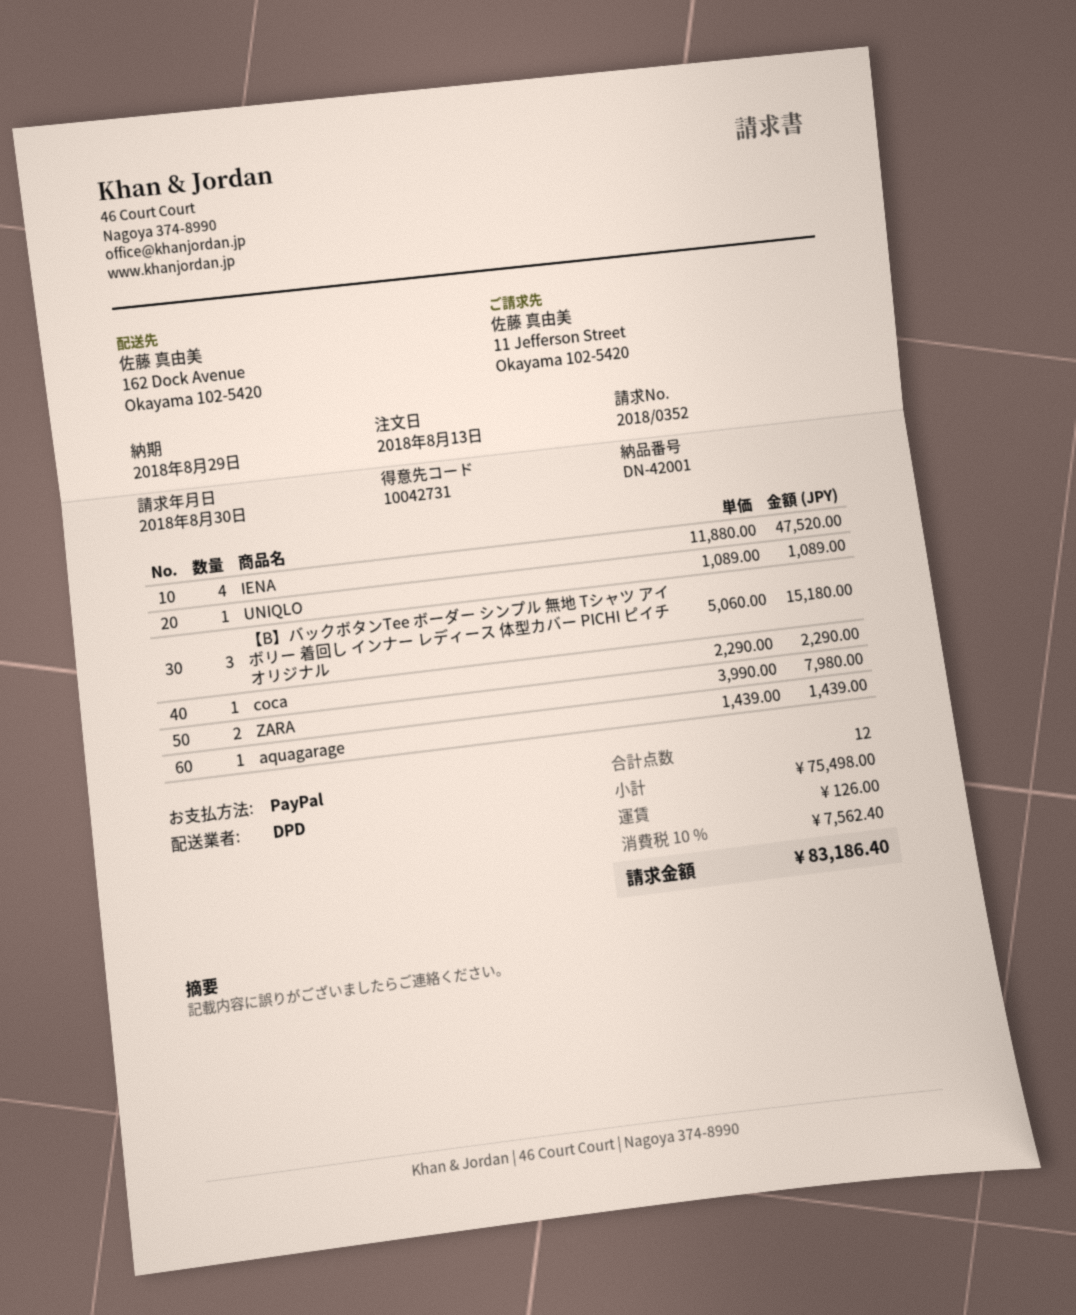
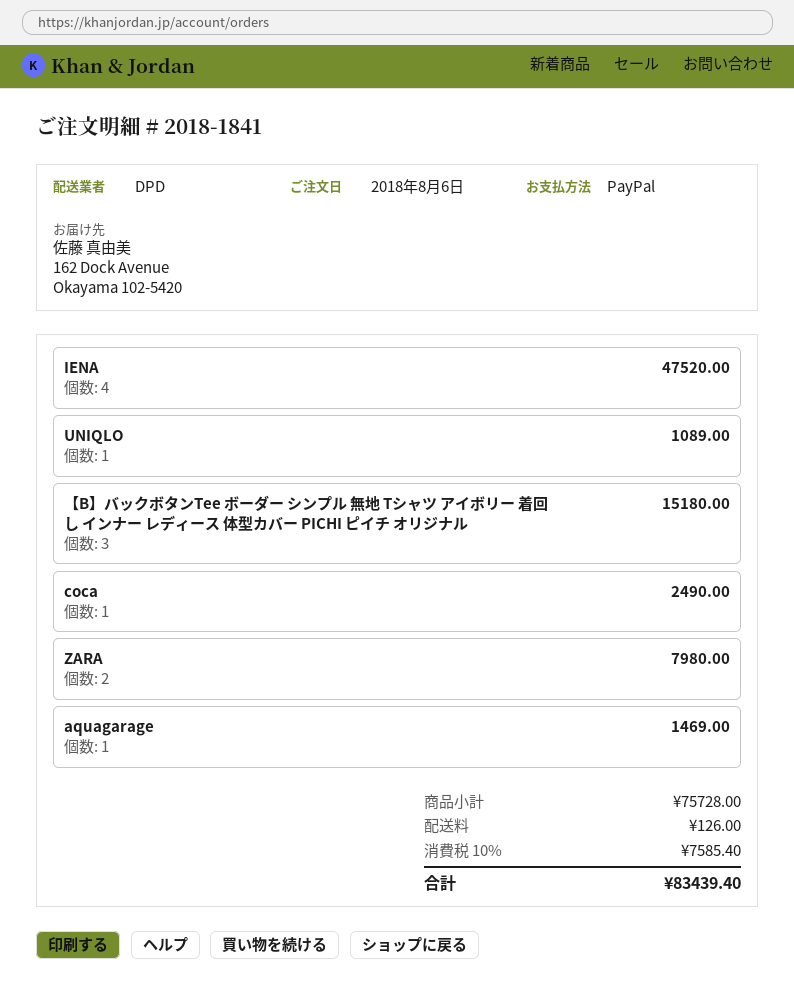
order date: 2018-08-13 -> 2018-08-06
coca: 1 for 2290.00 -> 1 for 2490.00
aquagarage: 1 for 1439.00 -> 1 for 1469.00
subtotal: 75498.00 -> 75728.00
tax: 10% = 7562.40 -> 10% = 7585.40
total: 83186.40 -> 83439.40

